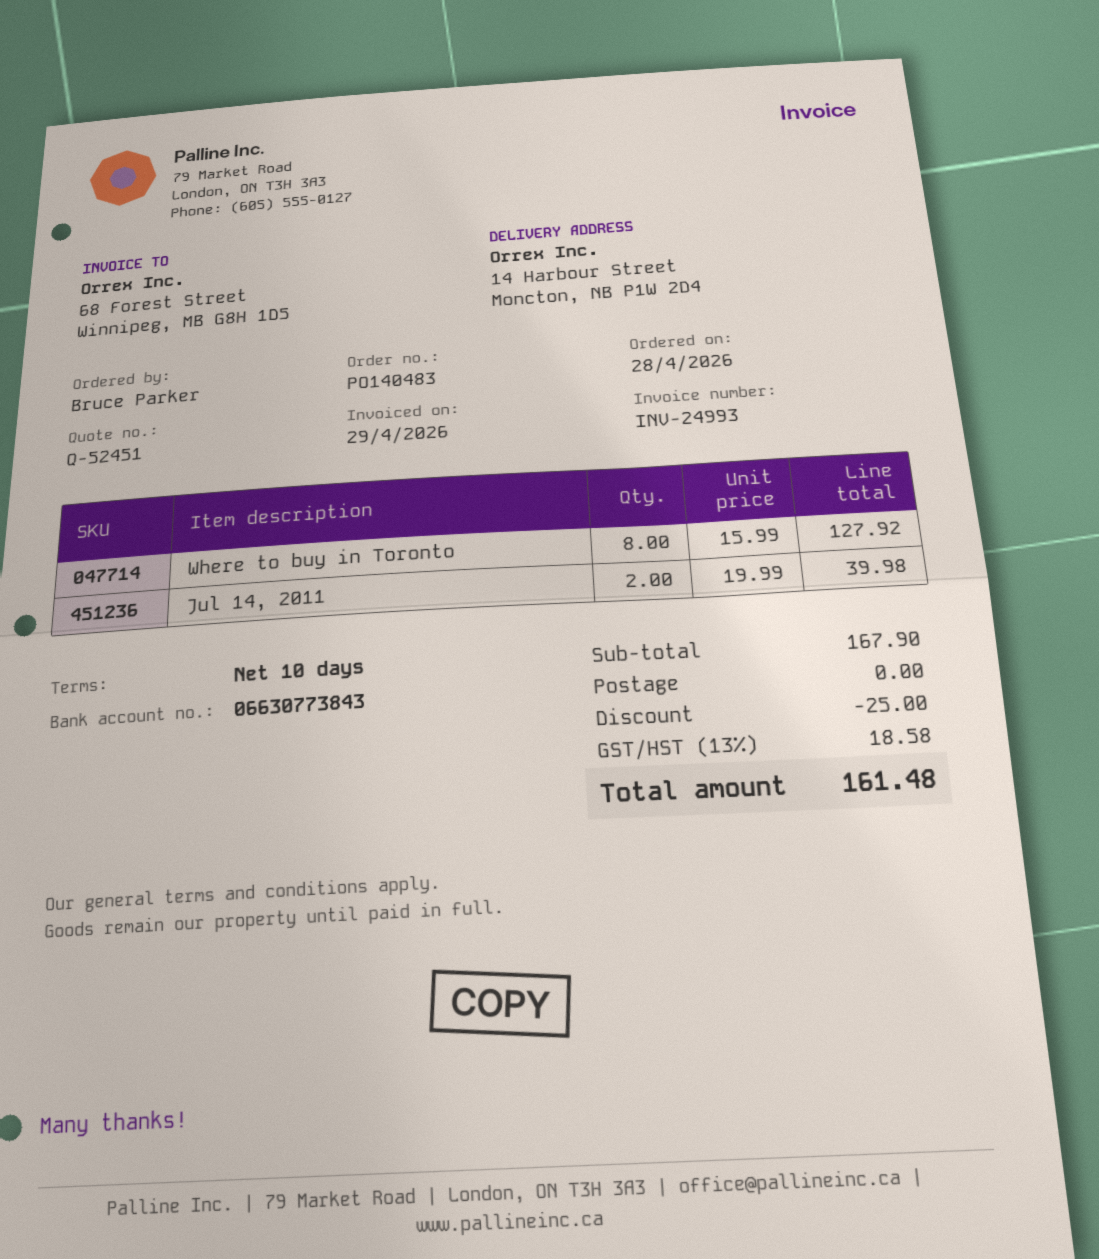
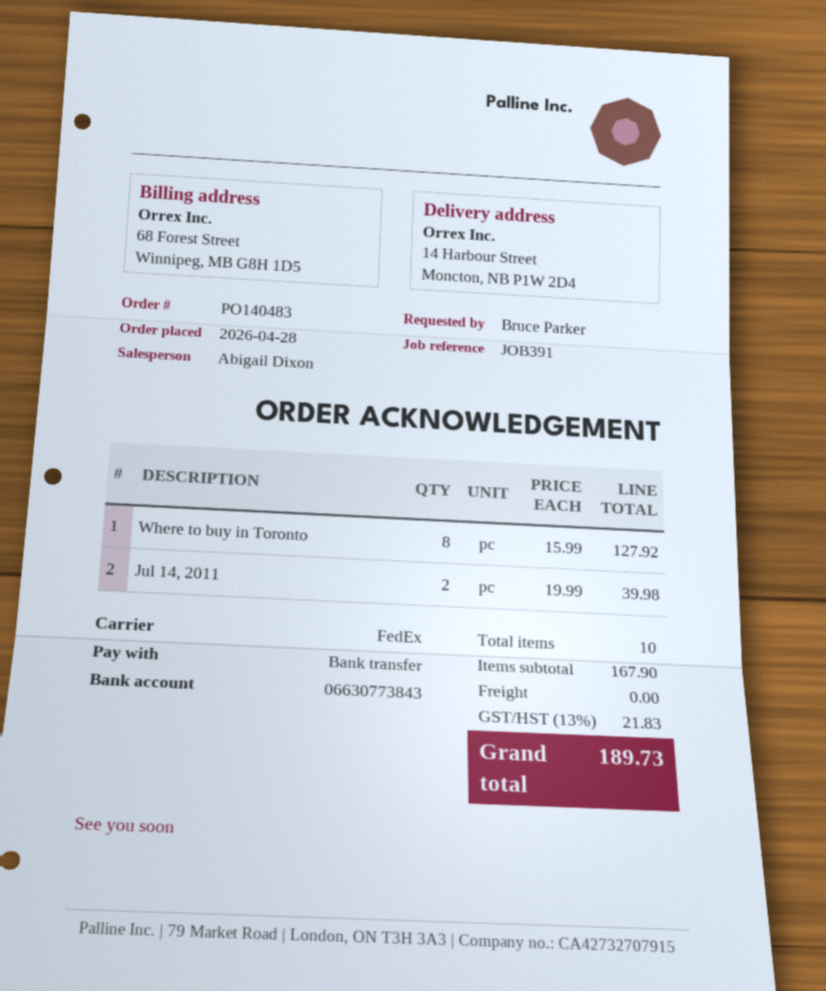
discount: 25.00 -> none
tax: 13% = 18.58 -> 13% = 21.83
total: 161.48 -> 189.73

